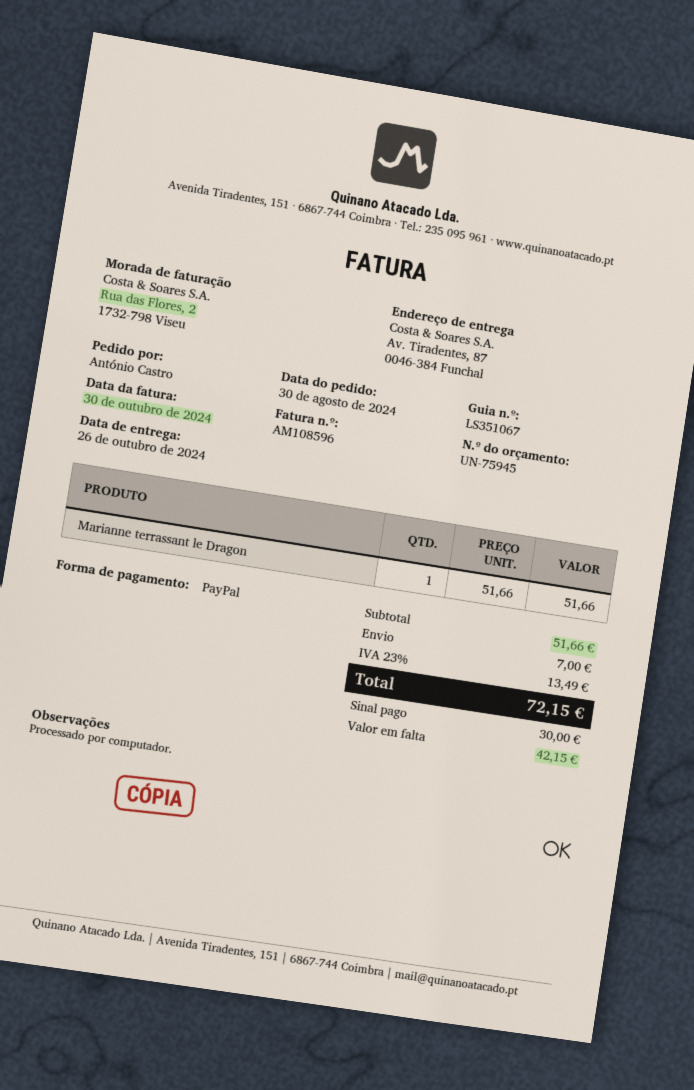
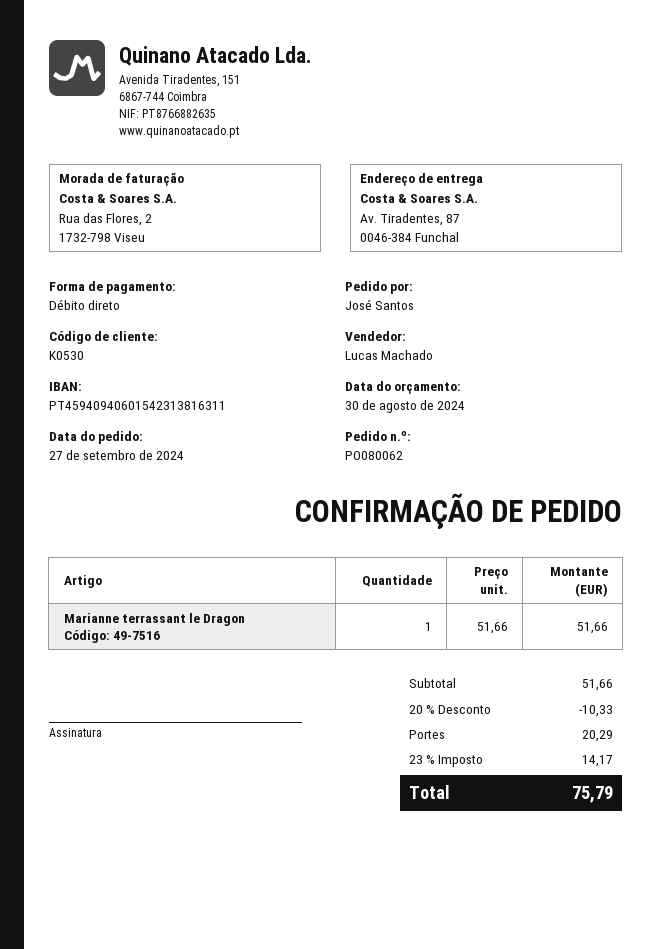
order date: 2024-08-30 -> 2024-09-27
ordered by: António Castro -> José Santos
payment method: PayPal -> direct debit
discount: none -> 20% = 10.33
shipping: 7.00 -> 20.29
tax: 23% = 13.49 -> 23% = 14.17
total: 72.15 -> 75.79

